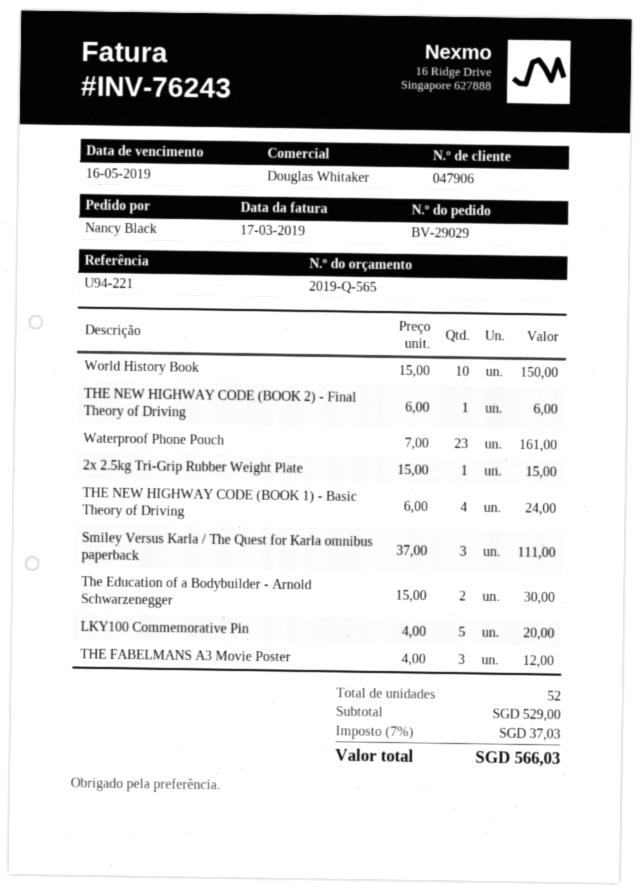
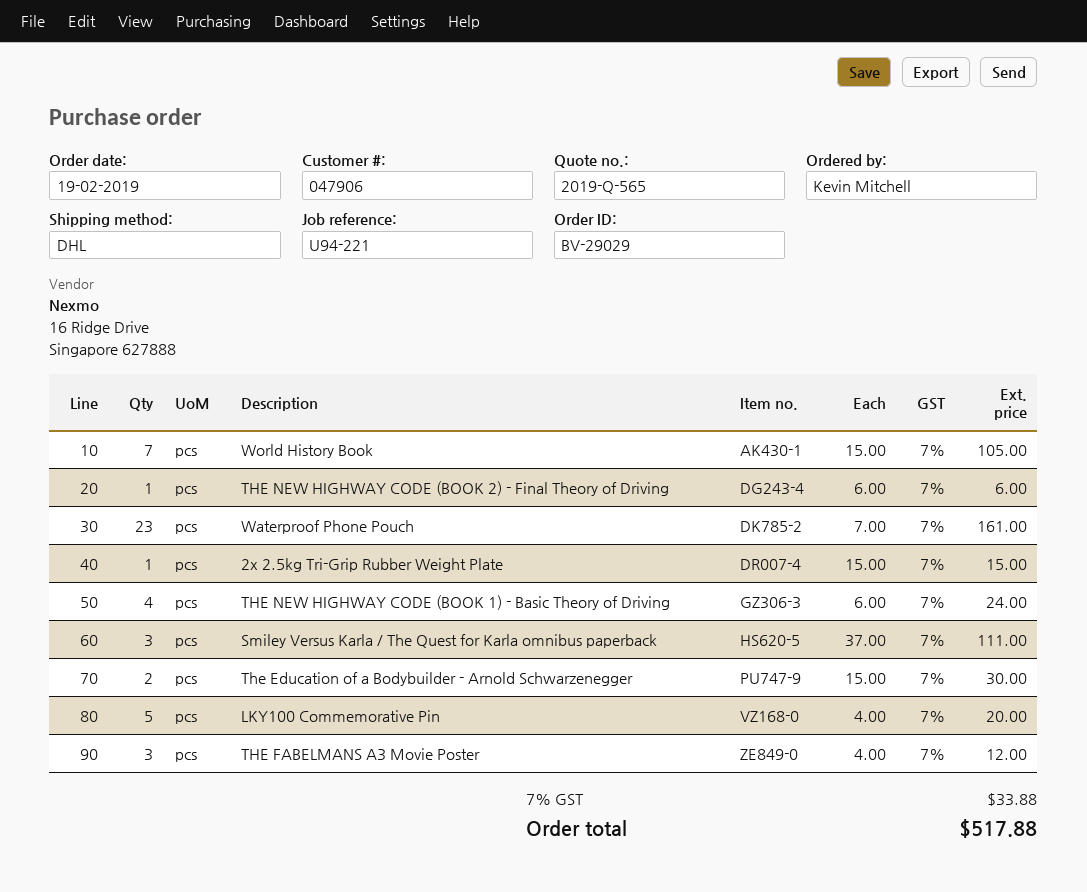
ordered by: Nancy Black -> Kevin Mitchell
World History Book: 10 x 15.00 = 150.00 -> 7 x 15.00 = 105.00
tax: 7% = 37.03 -> 7% = 33.88
total: 566.03 -> 517.88

